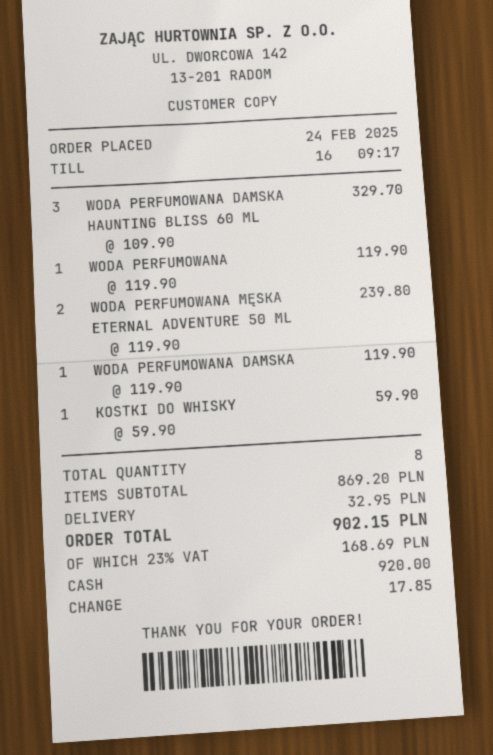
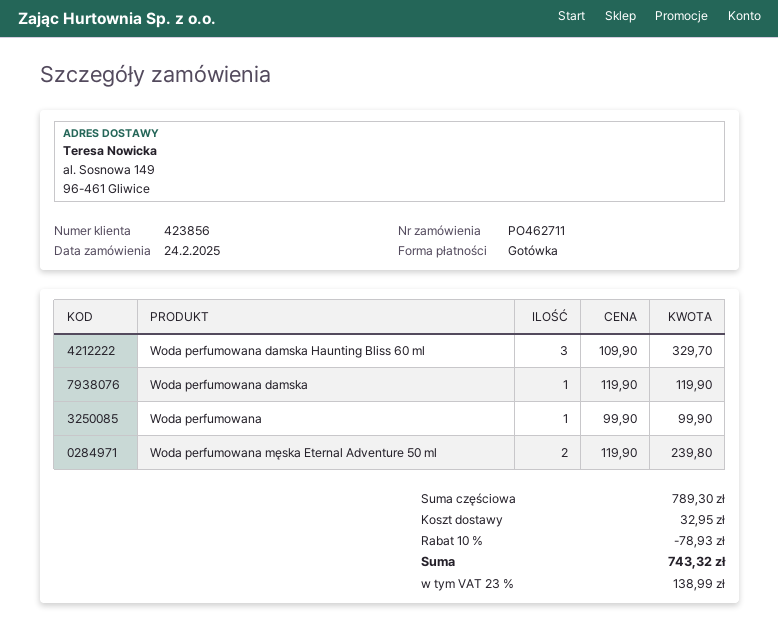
WODA PERFUMOWANA: 1 x 119.90 = 119.90 -> 1 x 99.90 = 99.90
KOSTKI DO WHISKY: 1 x 59.90 = 59.90 -> none
subtotal: 869.20 -> 789.30
discount: none -> 10% = 78.93
tax: 23% = 168.69 -> 23% = 138.99
total: 902.15 -> 743.32

